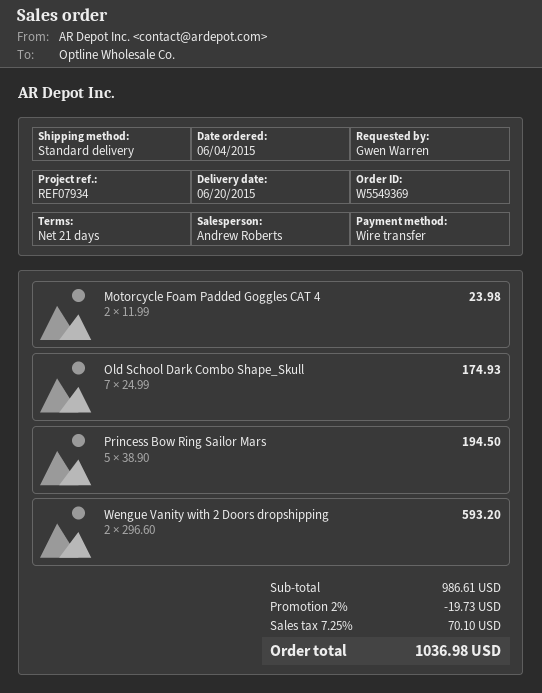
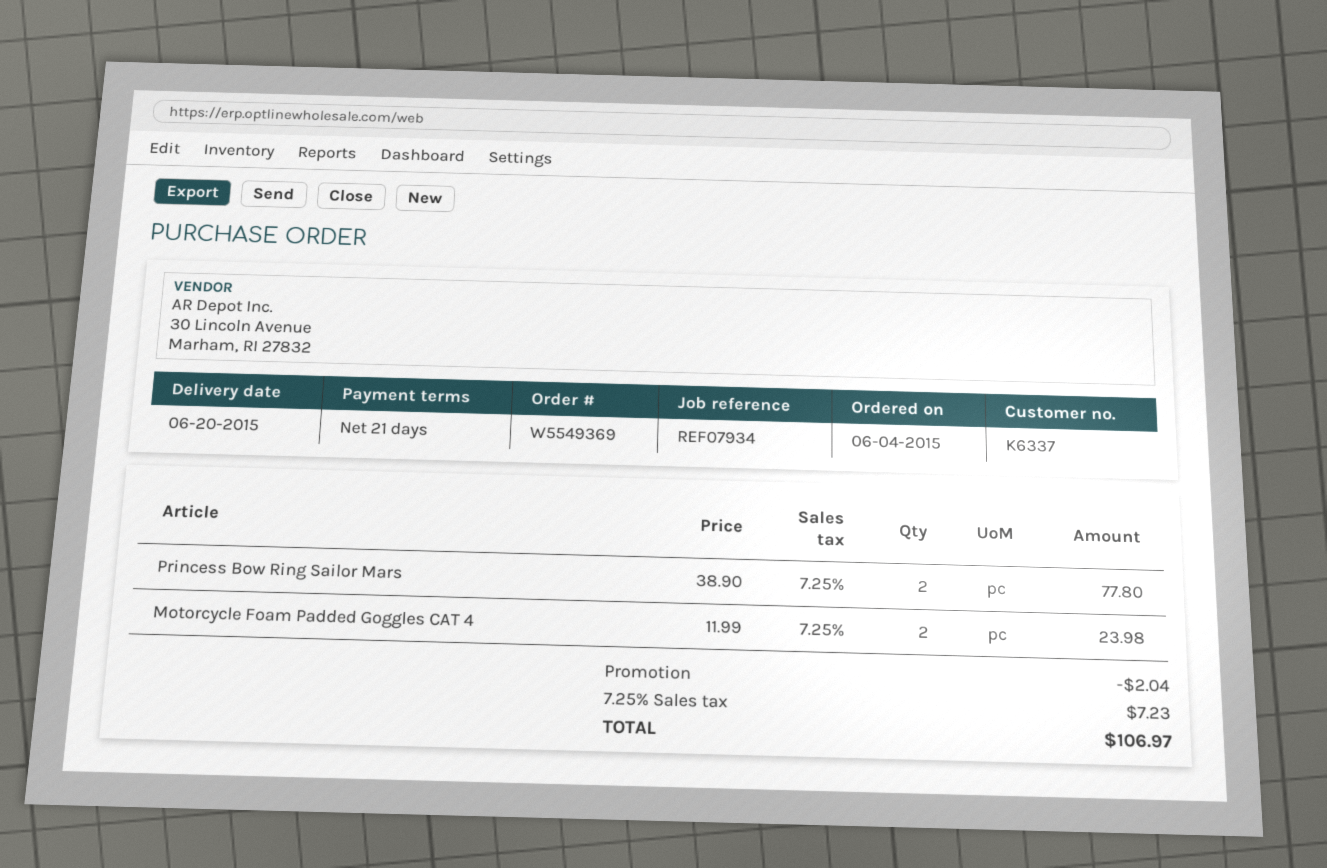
Old School Dark Combo Shape_Skull: 7 x 24.99 = 174.93 -> none
Princess Bow Ring Sailor Mars: 5 x 38.90 = 194.50 -> 2 x 38.90 = 77.80
Wengue Vanity with 2 Doors dropshipping: 2 x 296.60 = 593.20 -> none
discount: 19.73 -> 2.04
tax: 7.25% = 70.10 -> 7.25% = 7.23
total: 1036.98 -> 106.97

